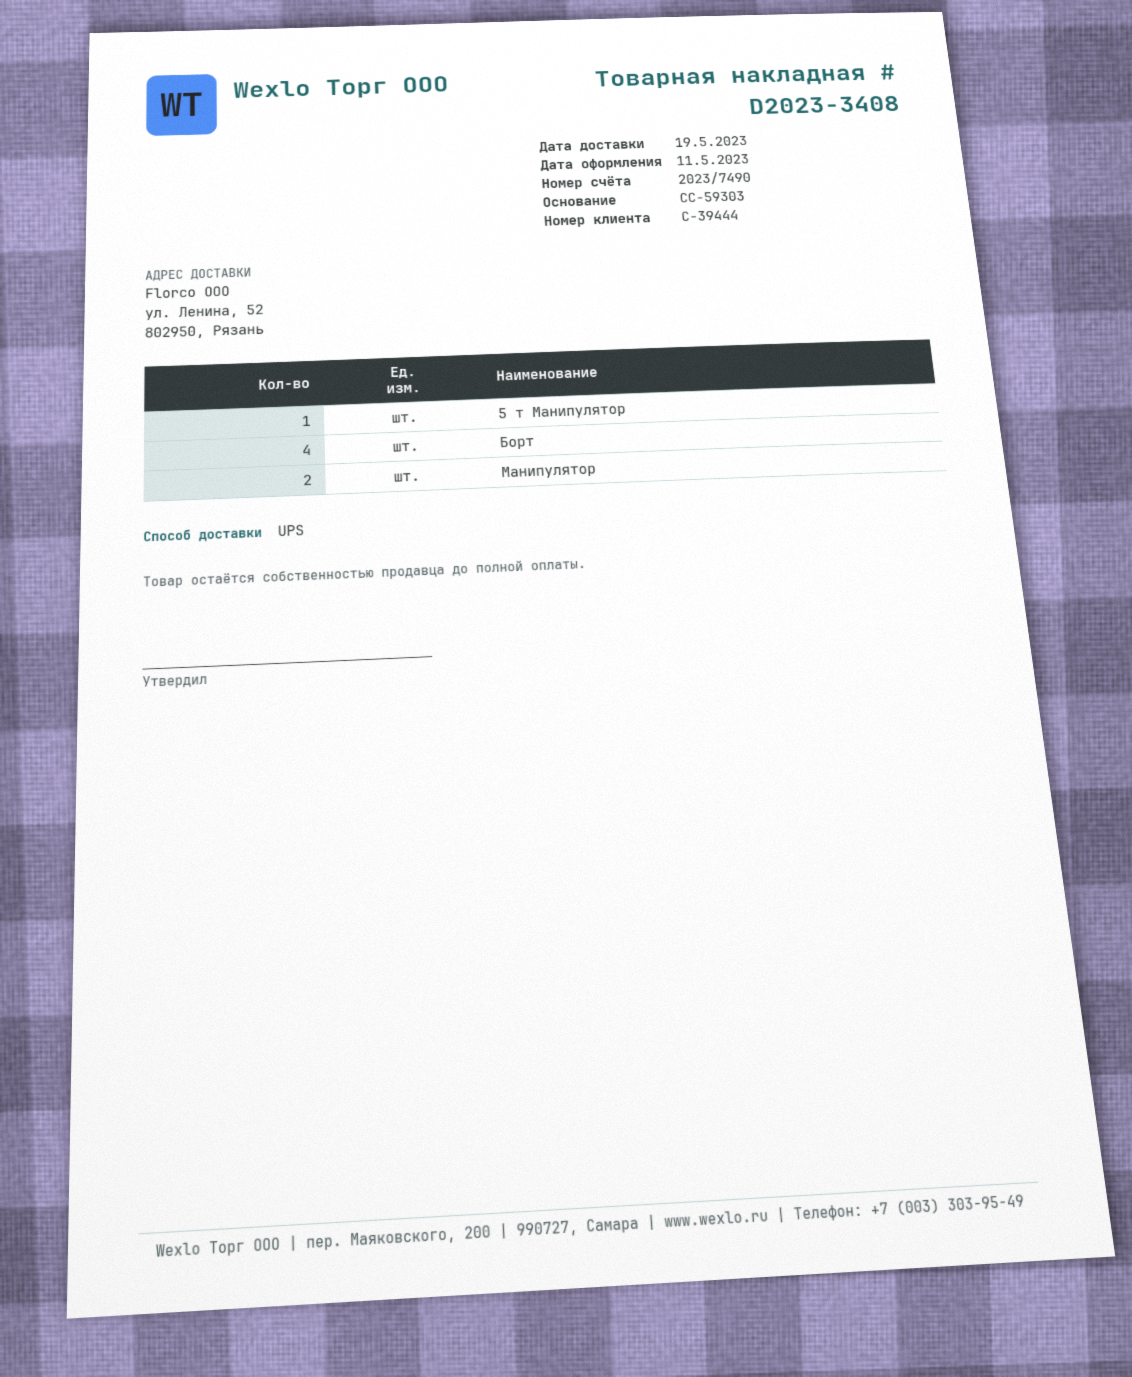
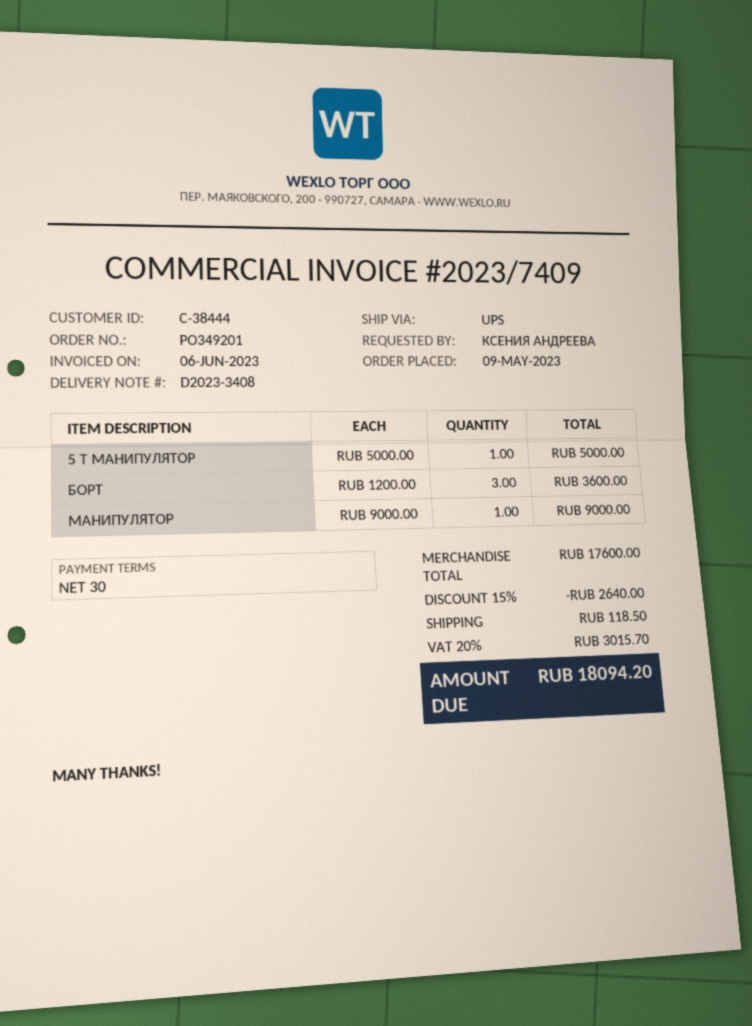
order date: 2023-05-11 -> 2023-05-09
invoice number: 2023/7490 -> 2023/7409
customer number: C-39444 -> C-38444
Борт: 4 -> 3
Манипулятор: 2 -> 1

